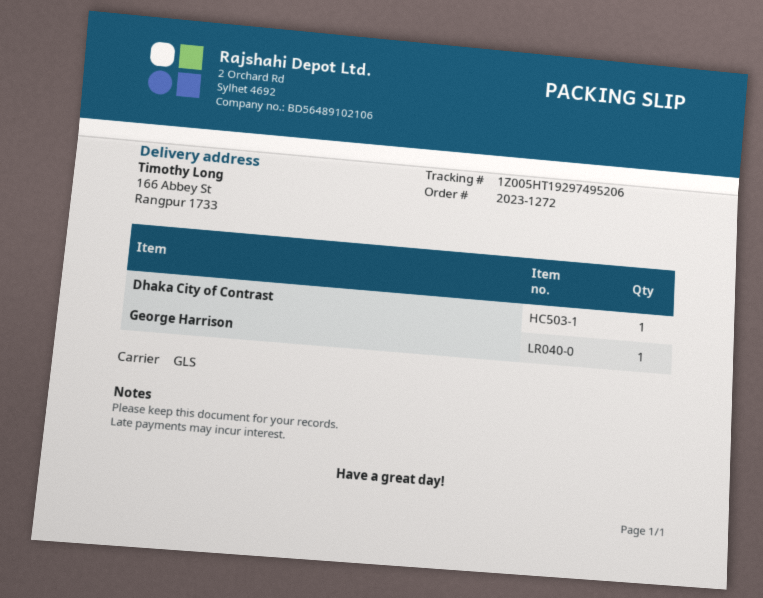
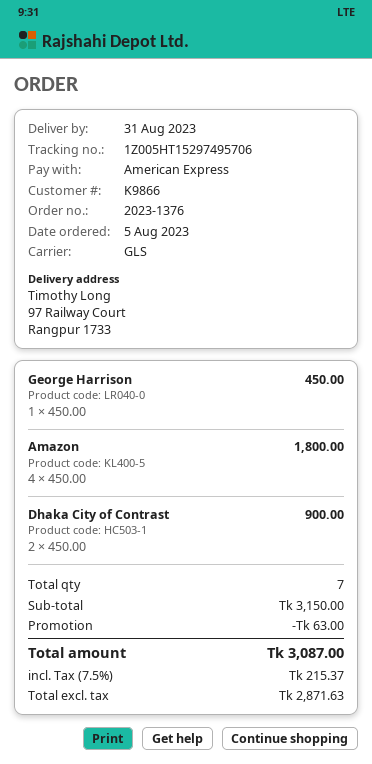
order number: 2023-1272 -> 2023-1376
tracking number: 1Z005HT19297495206 -> 1Z005HT15297495706
ship to: 166 Abbey St, Rangpur 1733 -> 97 Railway Court, Rangpur 1733
Dhaka City of Contrast: 1 -> 2
Amazon: none -> 4

